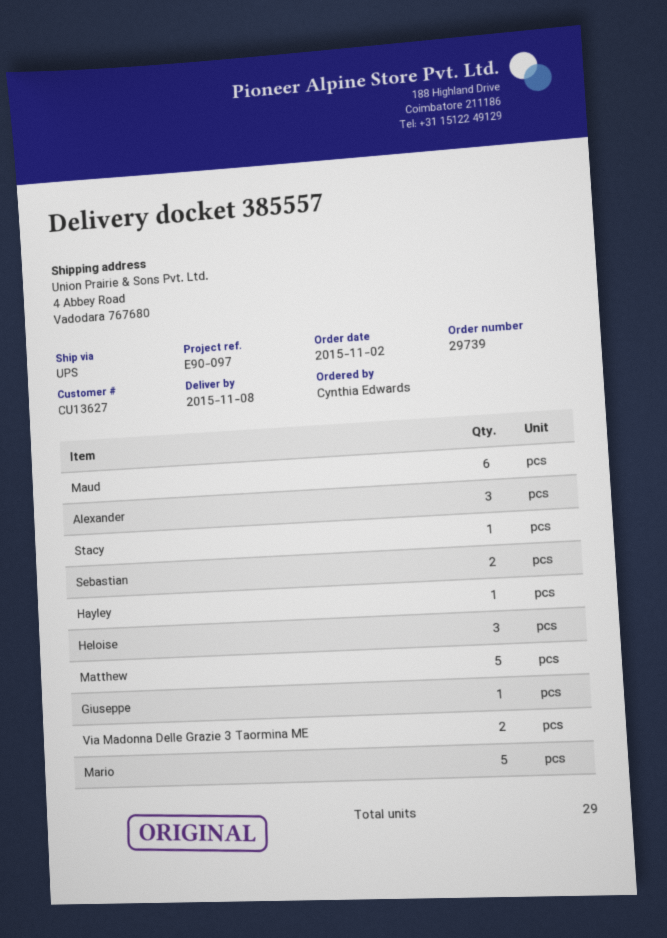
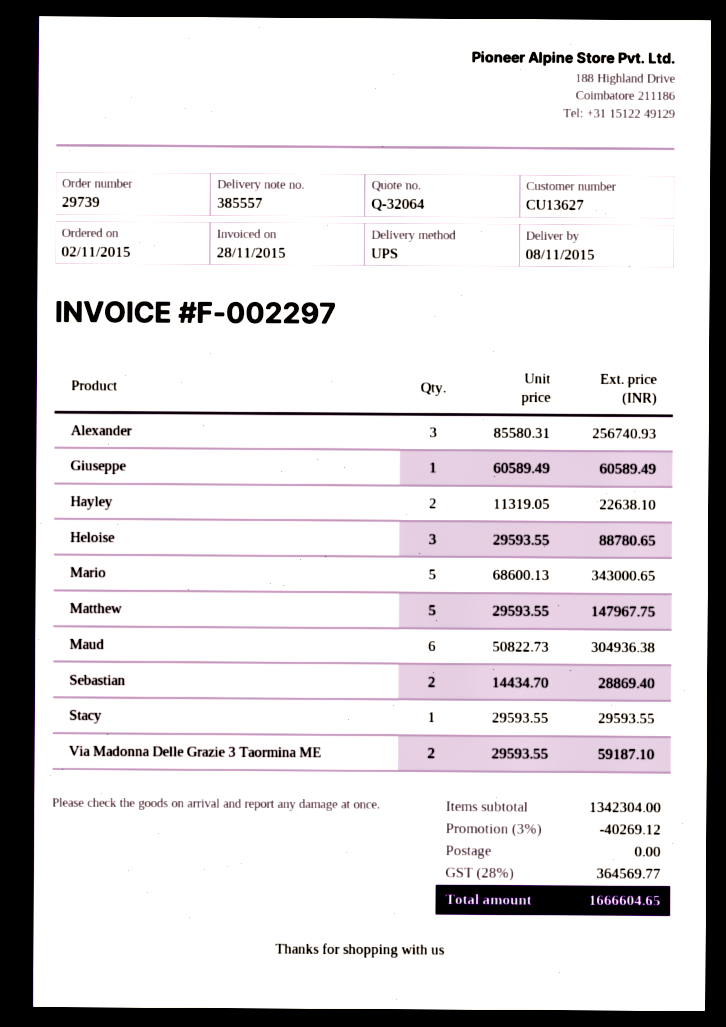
Hayley: 1 -> 2

